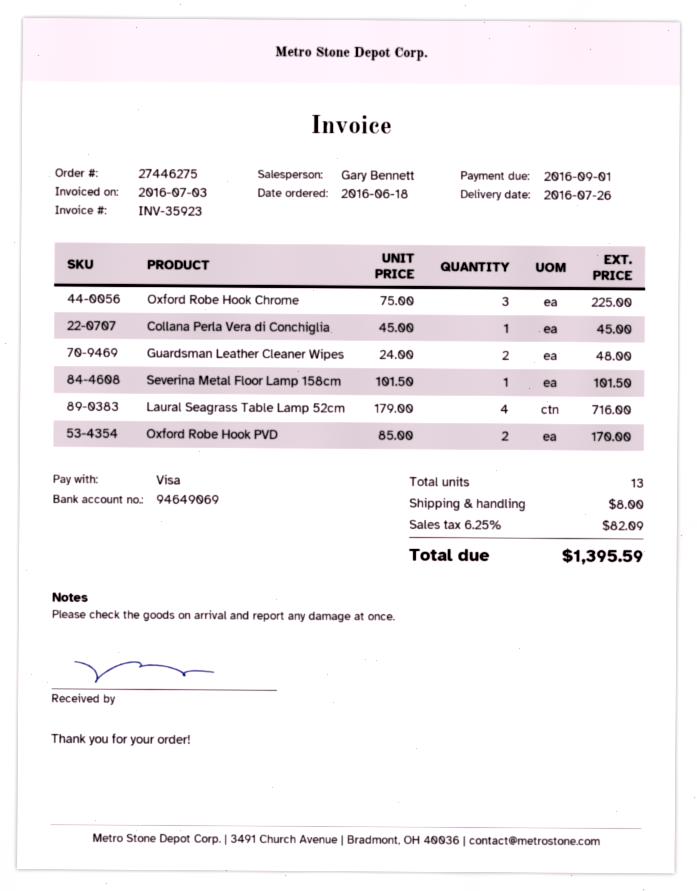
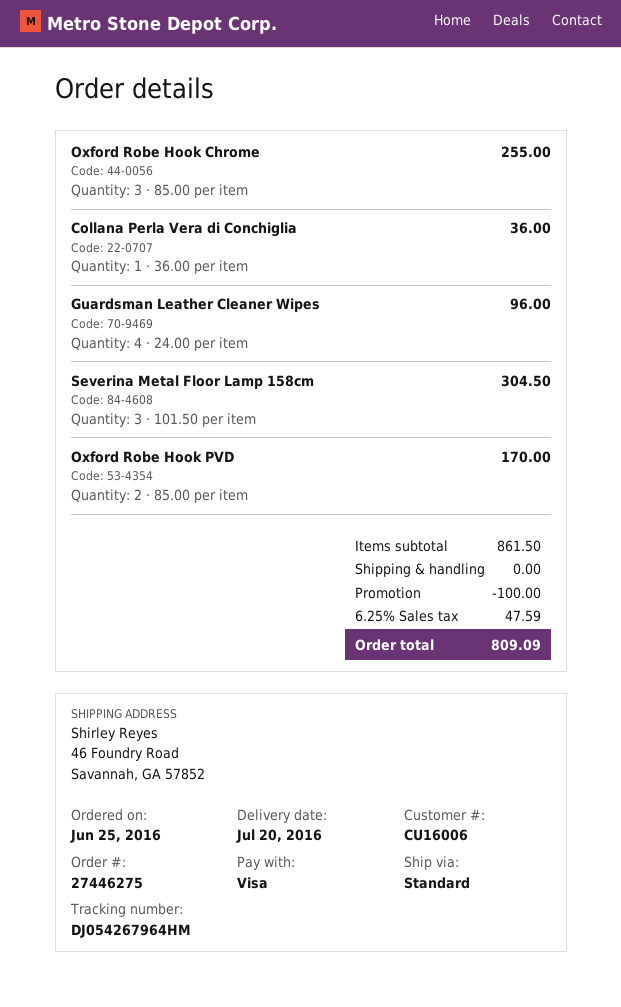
order date: 2016-06-18 -> 2016-06-25
delivery date: 2016-07-26 -> 2016-07-20
Oxford Robe Hook Chrome: 3 x 75.00 = 225.00 -> 3 x 85.00 = 255.00
Collana Perla Vera di Conchiglia: 1 x 45.00 = 45.00 -> 1 x 36.00 = 36.00
Guardsman Leather Cleaner Wipes: 2 x 24.00 = 48.00 -> 4 x 24.00 = 96.00
Severina Metal Floor Lamp 158cm: 1 x 101.50 = 101.50 -> 3 x 101.50 = 304.50
Laural Seagrass Table Lamp 52cm: 4 x 179.00 = 716.00 -> none
discount: none -> 100.00
shipping: 8.00 -> 0.00
tax: 6.25% = 82.09 -> 6.25% = 47.59
total: 1395.59 -> 809.09

